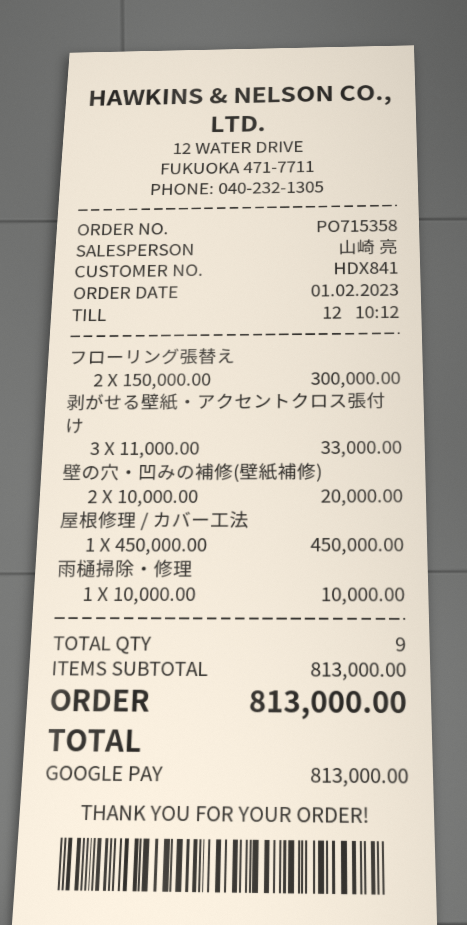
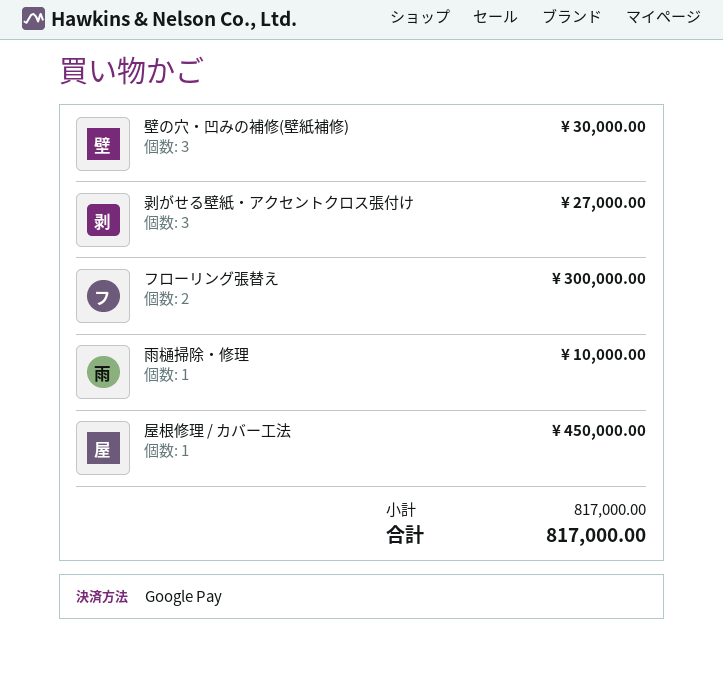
剥がせる壁紙・アクセントクロス張付け: 3 for 33000.00 -> 3 for 27000.00
壁の穴・凹みの補修(壁紙補修): 2 for 20000.00 -> 3 for 30000.00
subtotal: 813000.00 -> 817000.00
total: 813000.00 -> 817000.00

